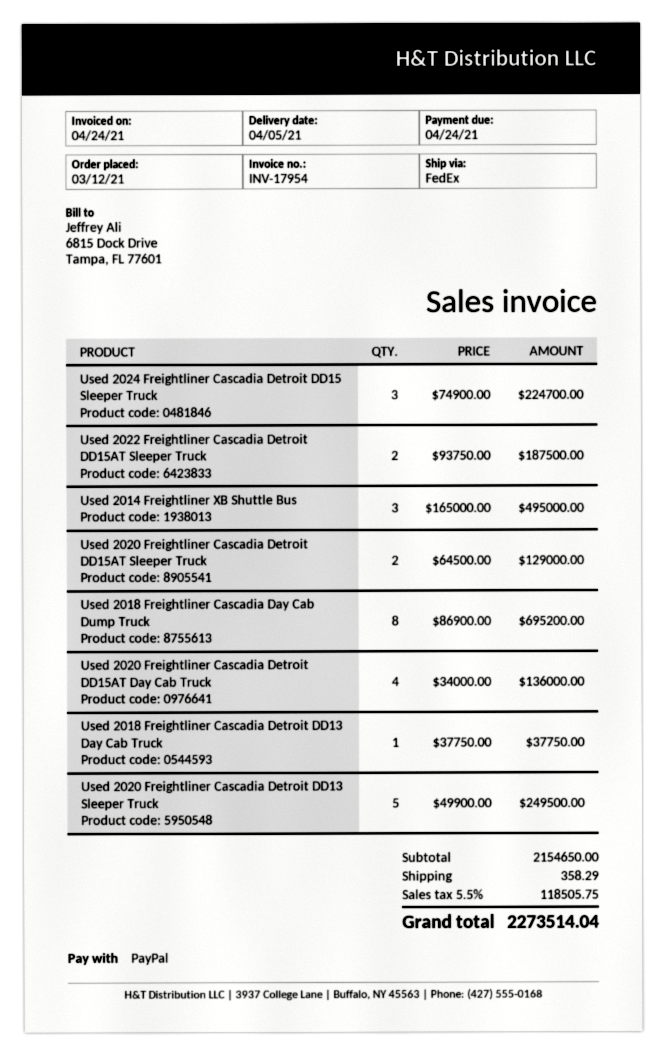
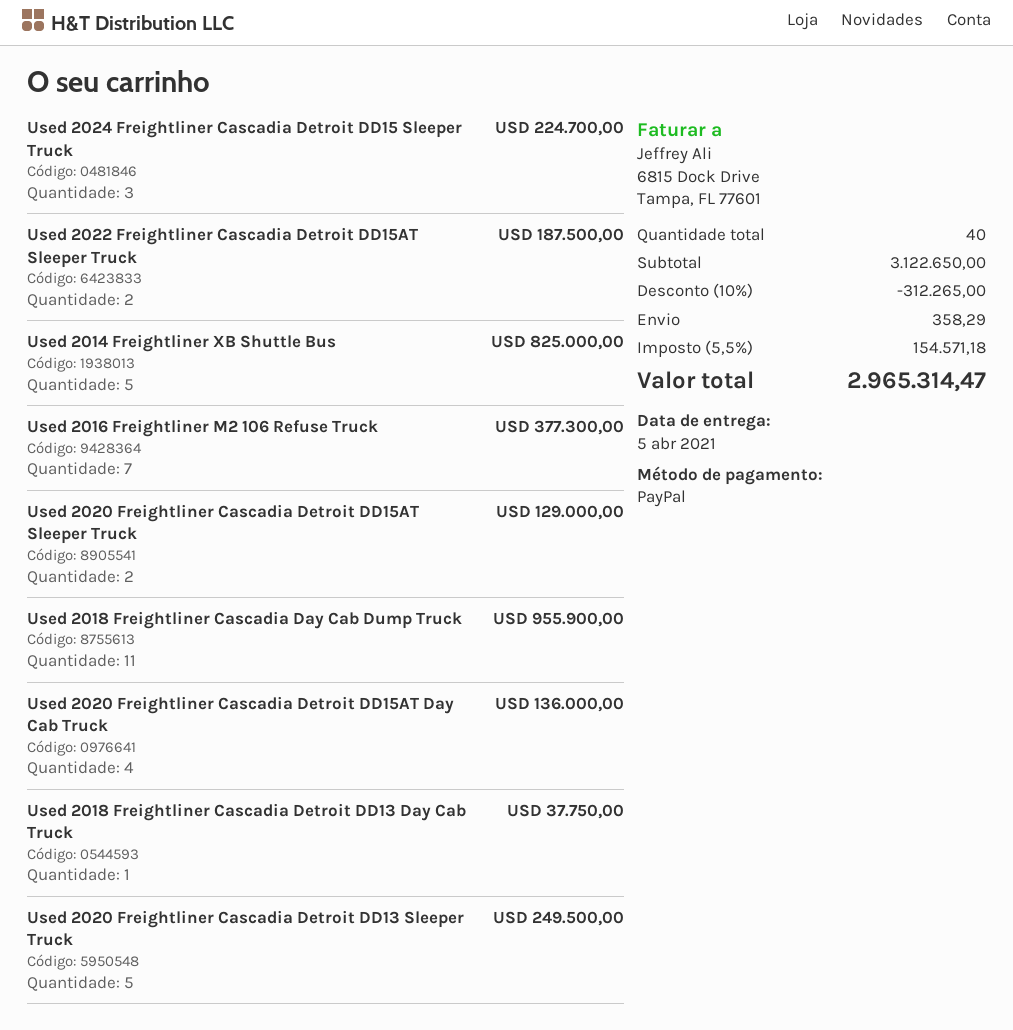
Used 2014 Freightliner XB Shuttle Bus: 3 for 495000.00 -> 5 for 825000.00
Used 2018 Freightliner Cascadia Day Cab Dump Truck: 8 for 695200.00 -> 11 for 955900.00
Used 2016 Freightliner M2 106 Refuse Truck: none -> 7 for 377300.00
subtotal: 2154650.00 -> 3122650.00
discount: none -> 10% = 312265.00
tax: 5.5% = 118505.75 -> 5.5% = 154571.18
total: 2273514.04 -> 2965314.47

